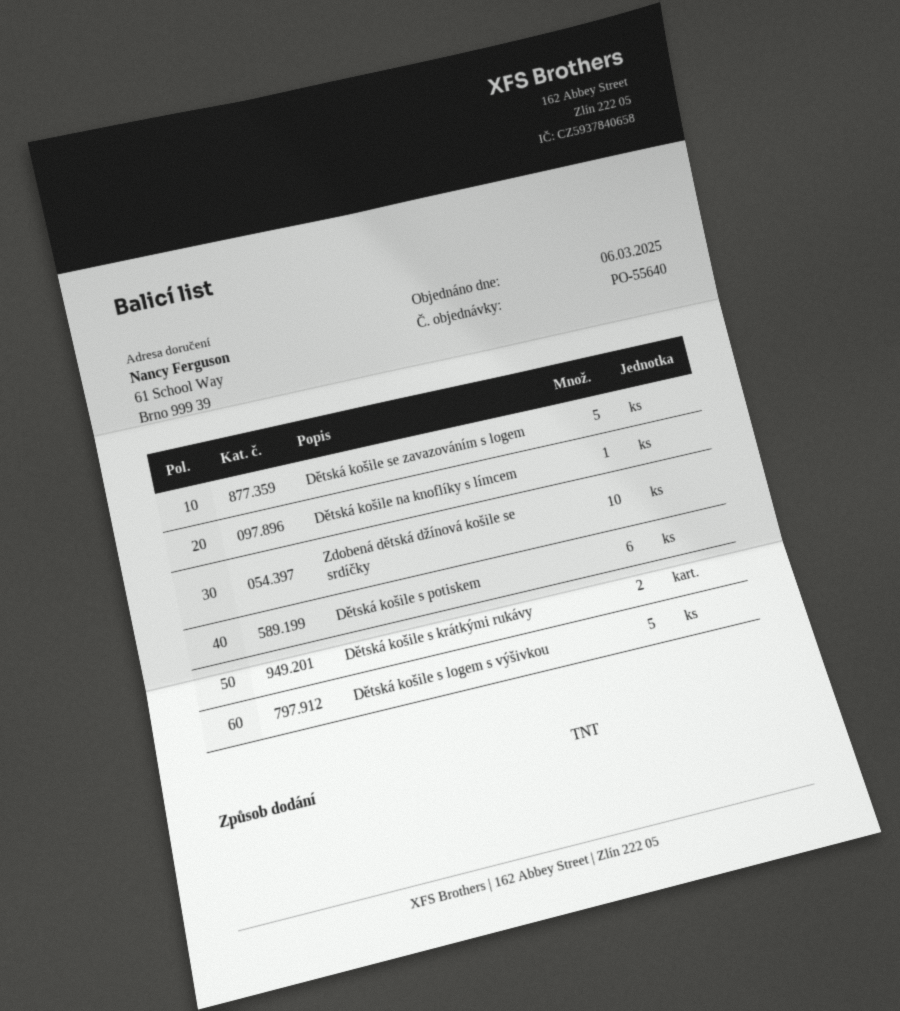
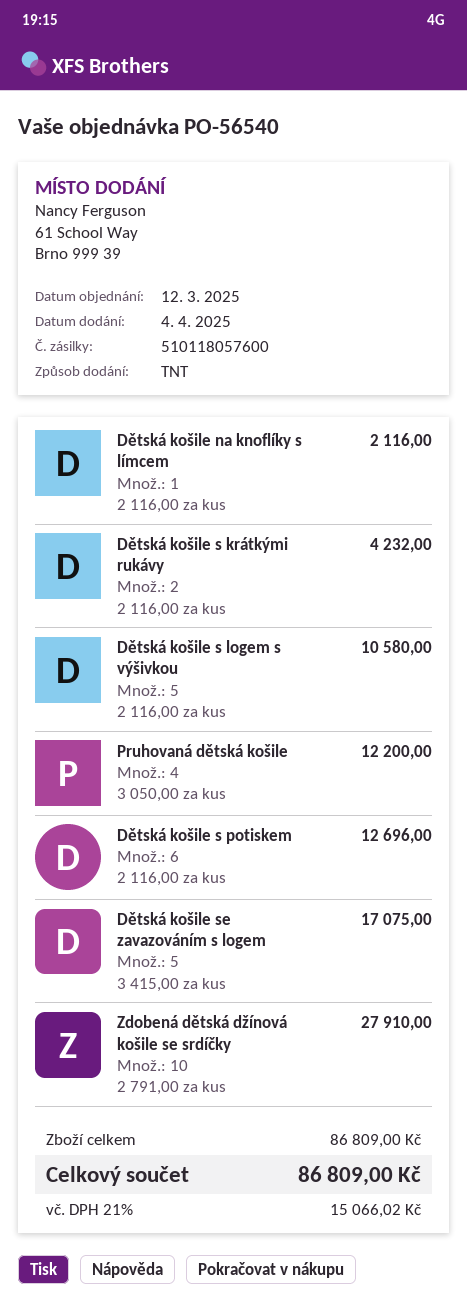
order number: PO-55640 -> PO-56540
order date: 2025-03-06 -> 2025-03-12
Pruhovaná dětská košile: none -> 4

